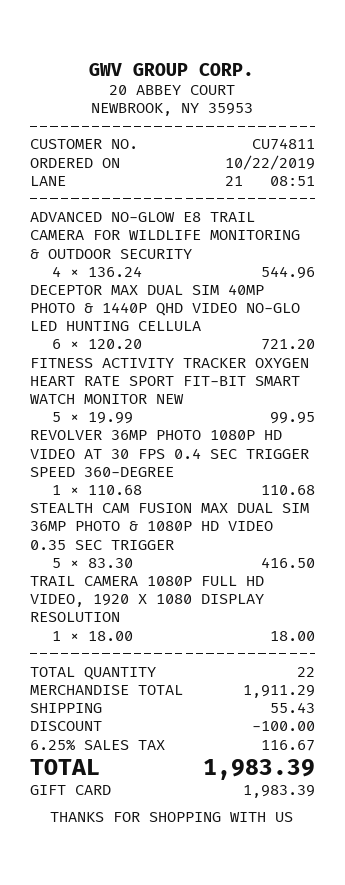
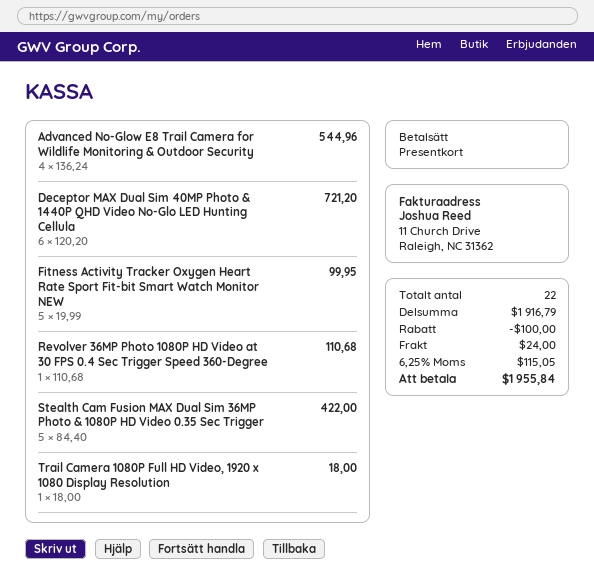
STEALTH CAM FUSION MAX DUAL SIM 36MP PHOTO & 1080P HD VIDEO 0.35 SEC TRIGGER: 5 x 83.30 = 416.50 -> 5 x 84.40 = 422.00
subtotal: 1911.29 -> 1916.79
shipping: 55.43 -> 24.00
tax: 6.25% = 116.67 -> 6.25% = 115.05
total: 1983.39 -> 1955.84

